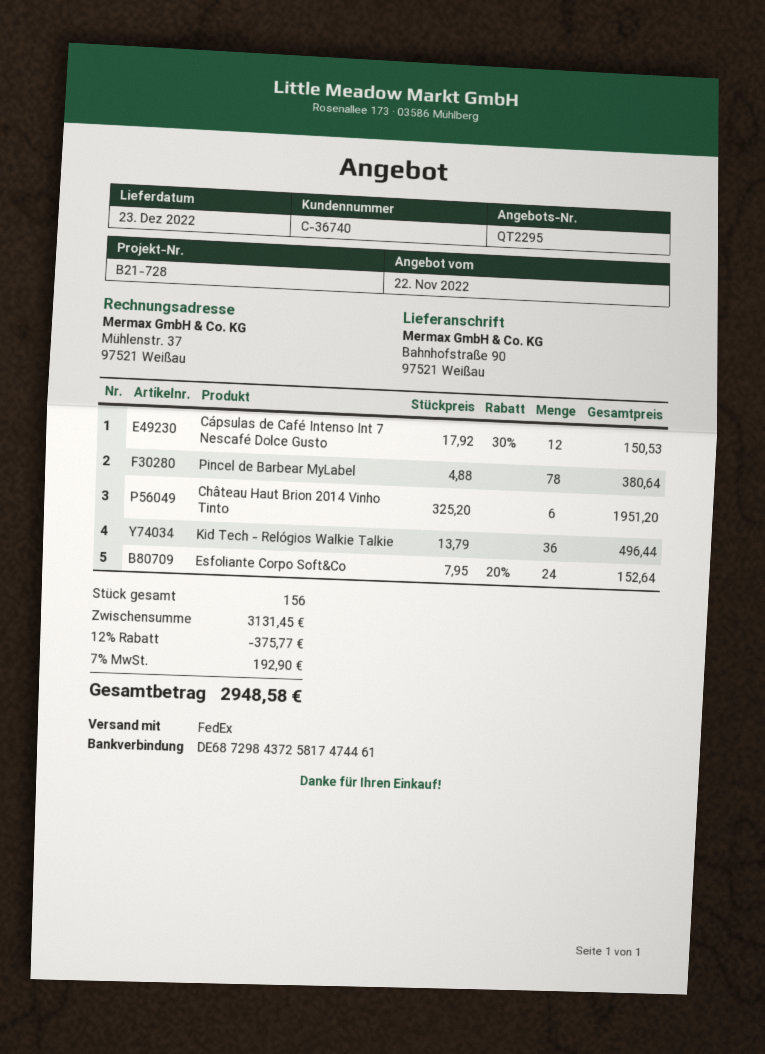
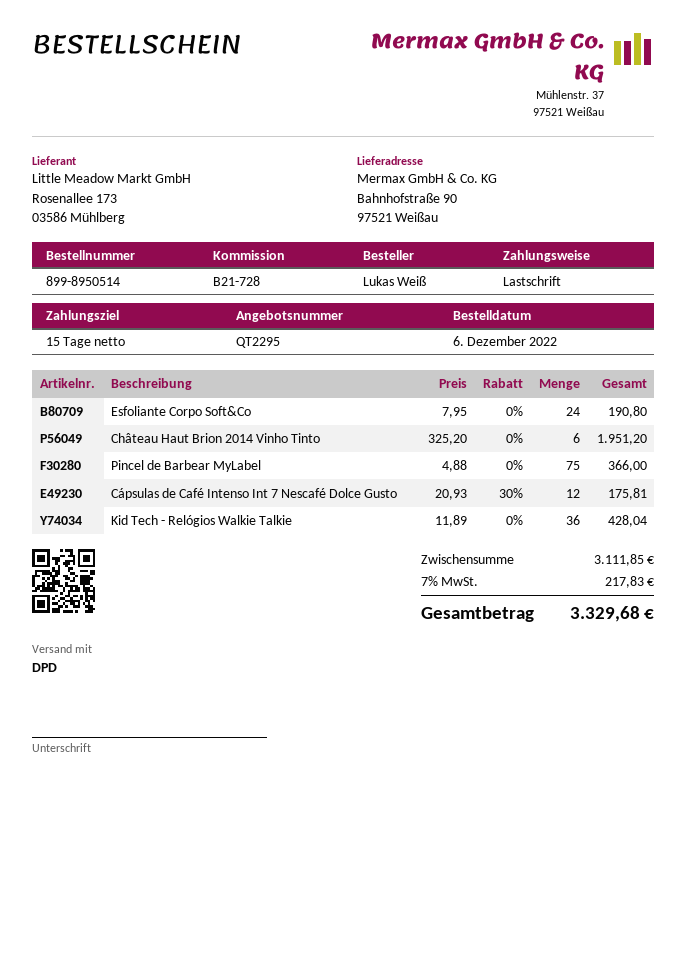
shipping method: FedEx -> DPD
Cápsulas de Café Intenso Int 7 Nescafé Dolce Gusto: 12 x 17.92 - 30% = 150.53 -> 12 x 20.93 - 30% = 175.81
Pincel de Barbear MyLabel: 78 x 4.88 = 380.64 -> 75 x 4.88 = 366.00
Kid Tech - Relógios Walkie Talkie: 36 x 13.79 = 496.44 -> 36 x 11.89 = 428.04
Esfoliante Corpo Soft&Co: 24 x 7.95 - 20% = 152.64 -> 24 x 7.95 = 190.80
subtotal: 3131.45 -> 3111.85
discount: 12% = 375.77 -> none
tax: 7% = 192.90 -> 7% = 217.83
total: 2948.58 -> 3329.68

